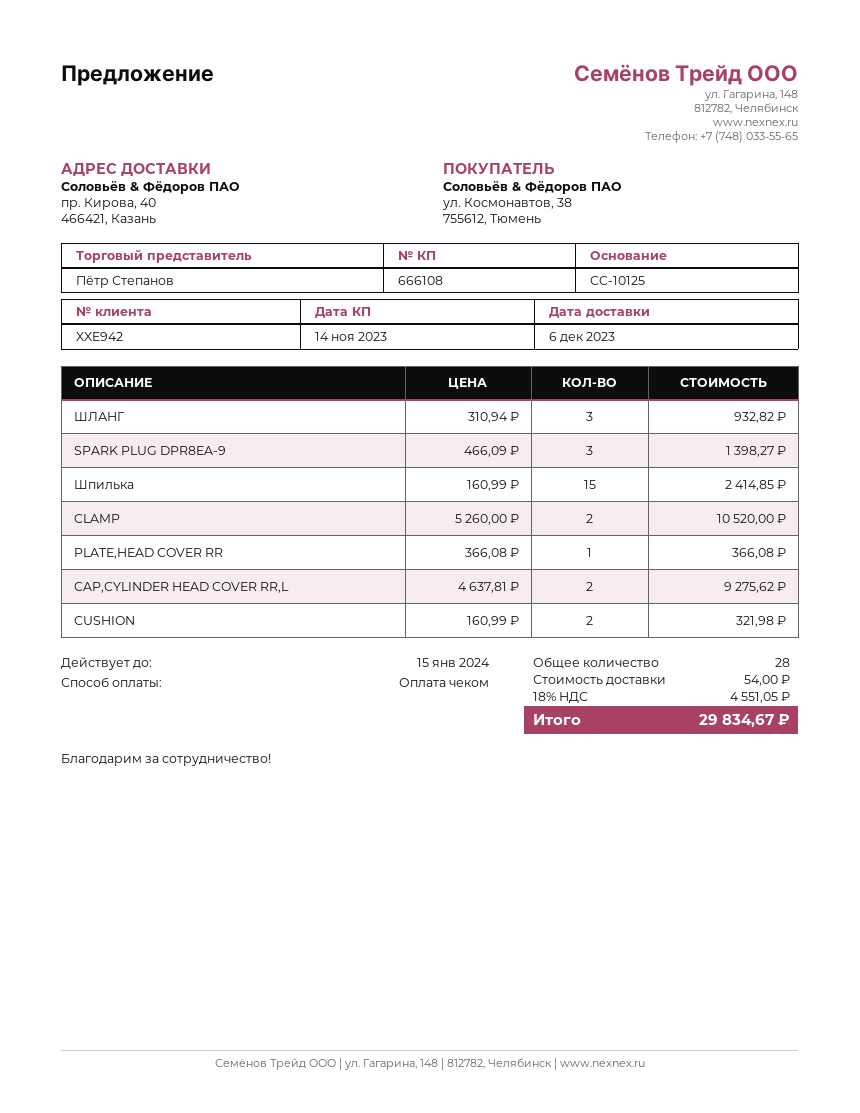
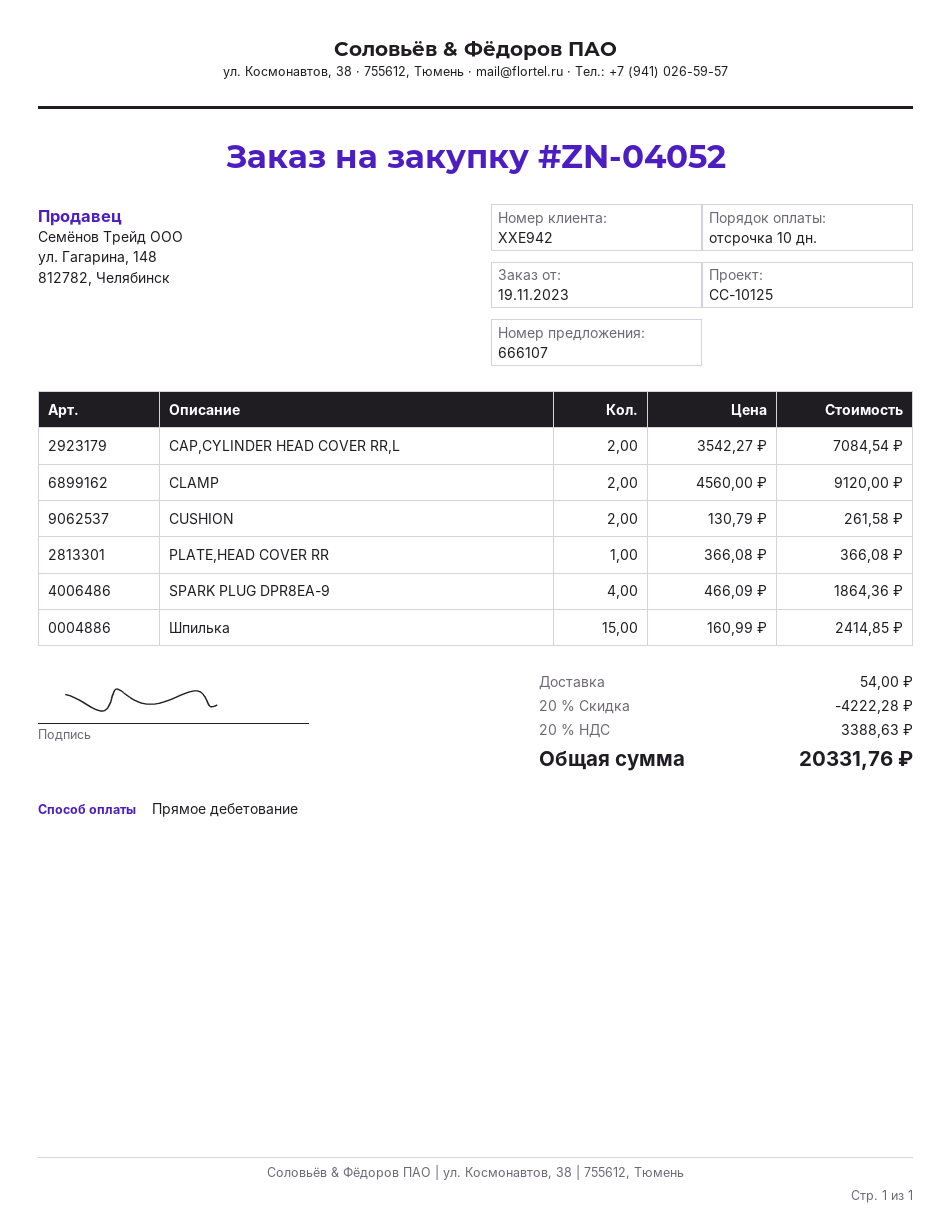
quote number: 666108 -> 666107
payment method: cheque -> direct debit
ШЛАНГ: 3 x 310.94 = 932.82 -> none
SPARK PLUG DPR8EA-9: 3 x 466.09 = 1398.27 -> 4 x 466.09 = 1864.36
CLAMP: 2 x 5260.00 = 10520.00 -> 2 x 4560.00 = 9120.00
CAP,CYLINDER HEAD COVER RR,L: 2 x 4637.81 = 9275.62 -> 2 x 3542.27 = 7084.54
CUSHION: 2 x 160.99 = 321.98 -> 2 x 130.79 = 261.58
discount: none -> 20% = 4222.28
tax: 18% = 4551.05 -> 20% = 3388.63
total: 29834.67 -> 20331.76

